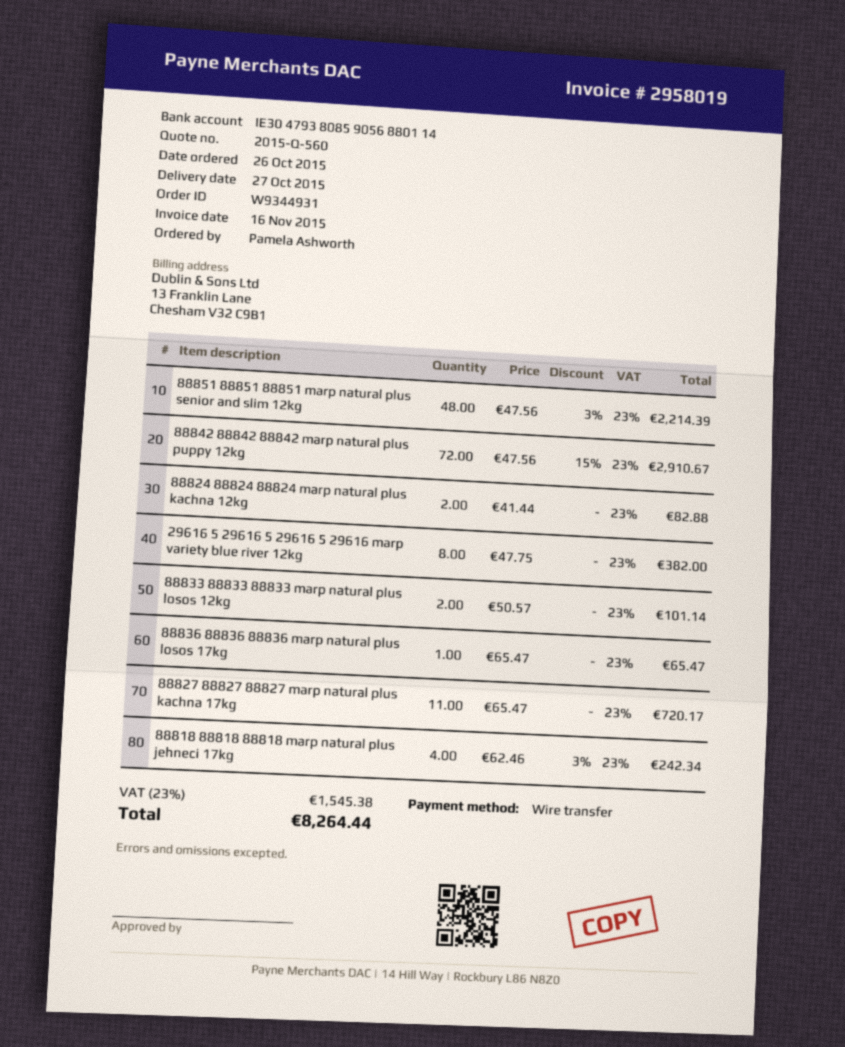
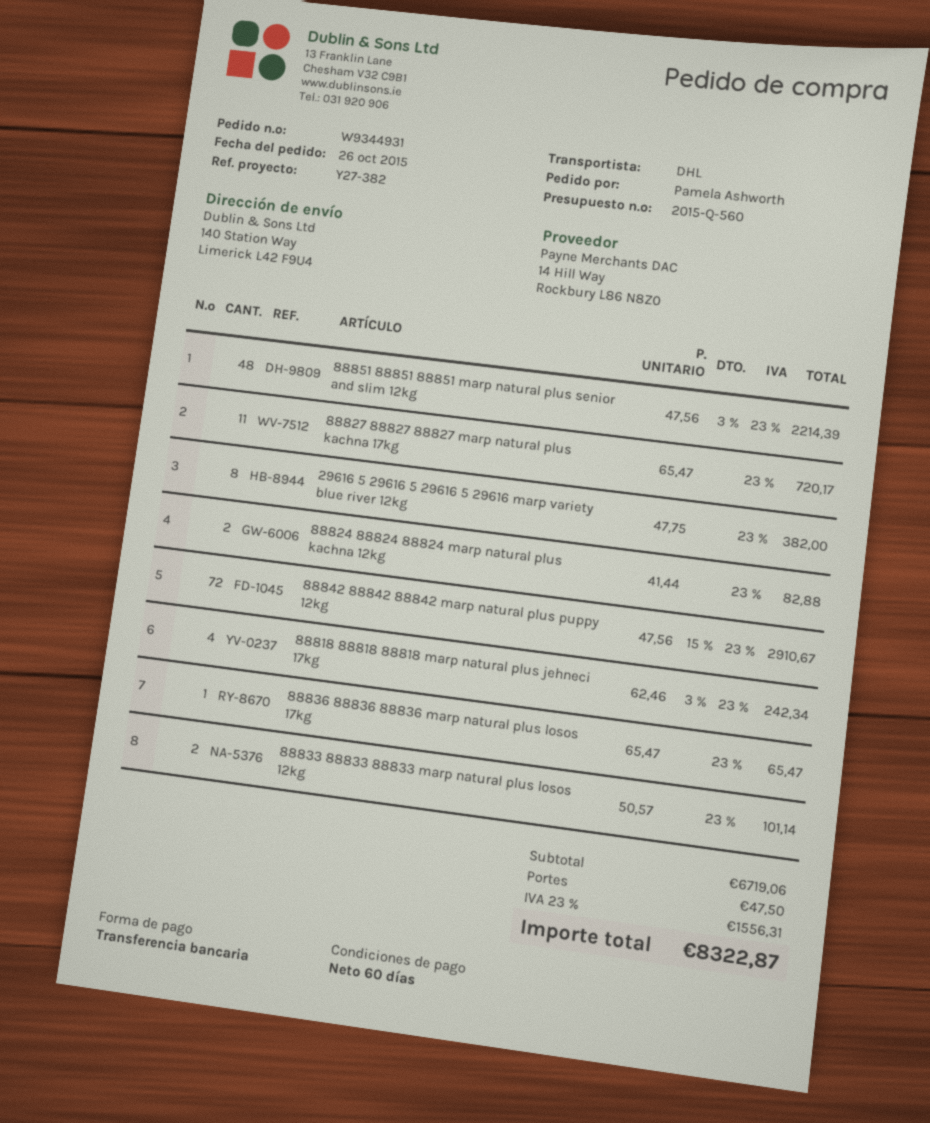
shipping: none -> 47.50
tax: 23% = 1545.38 -> 23% = 1556.31
total: 8264.44 -> 8322.87

